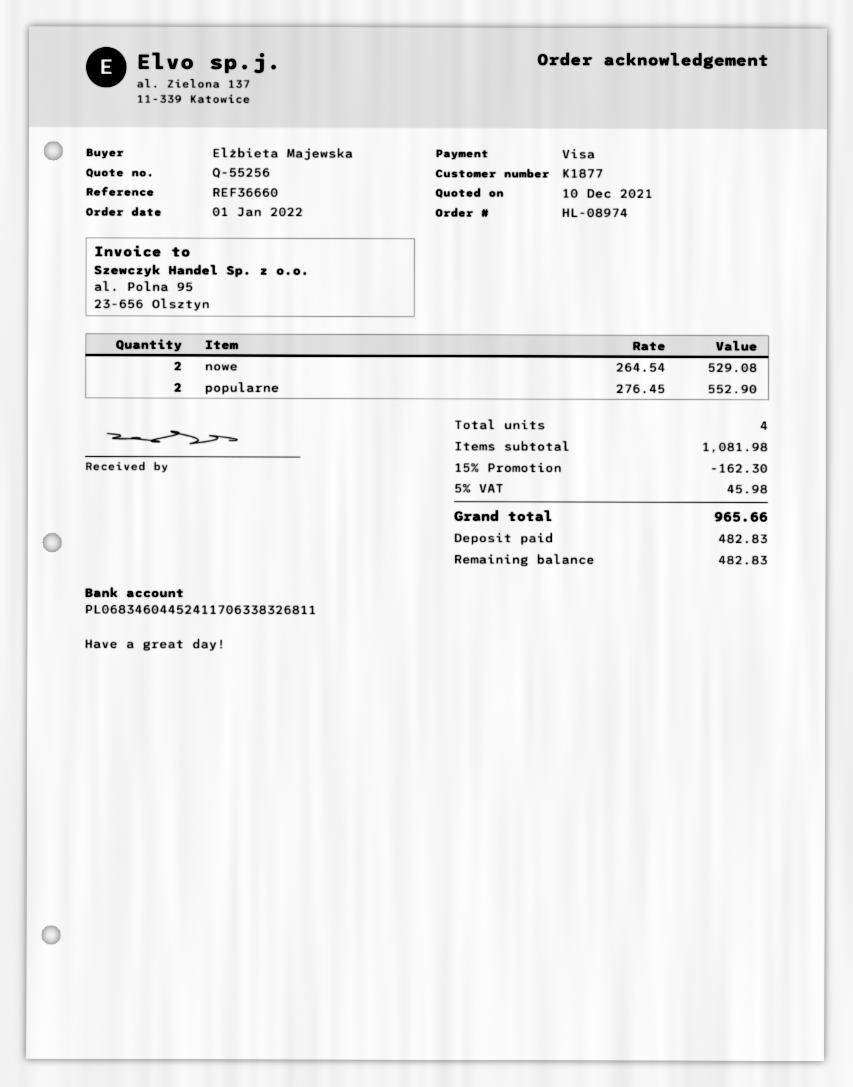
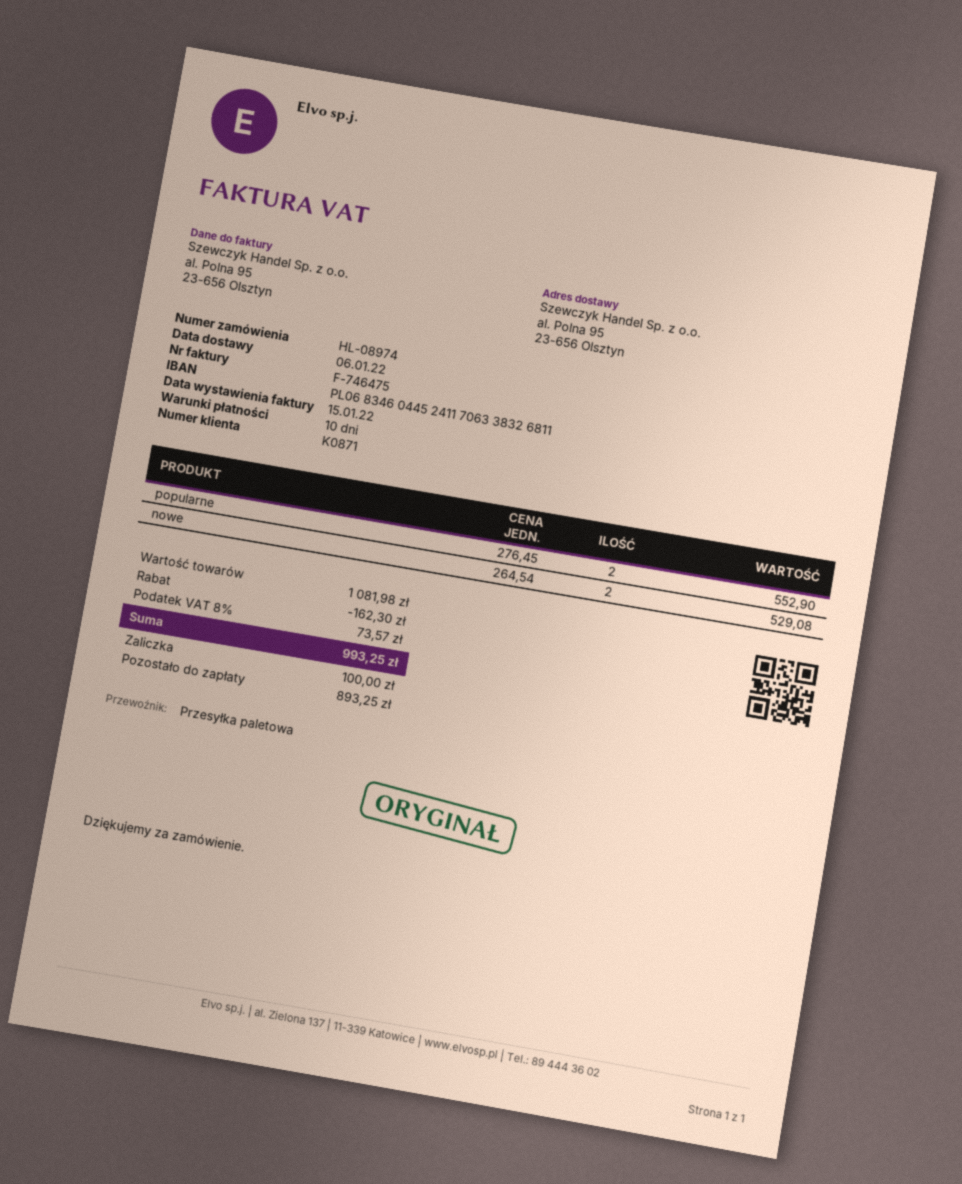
customer number: K1877 -> K0871
tax: 5% = 45.98 -> 8% = 73.57
total: 965.66 -> 993.25
deposit: 482.83 -> 100.00
balance: 482.83 -> 893.25

